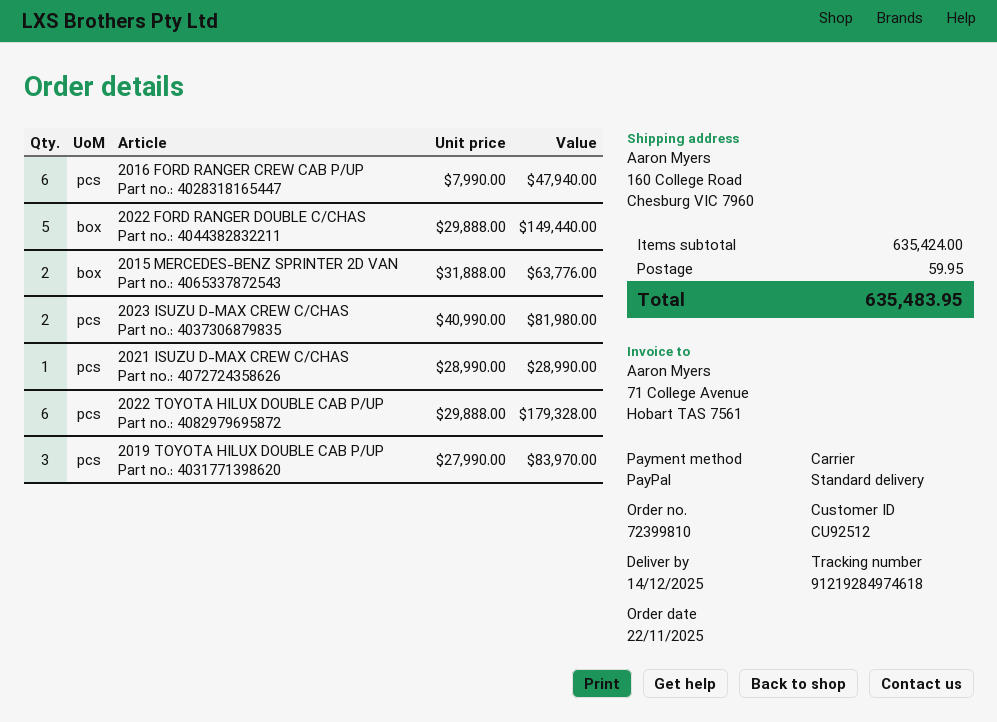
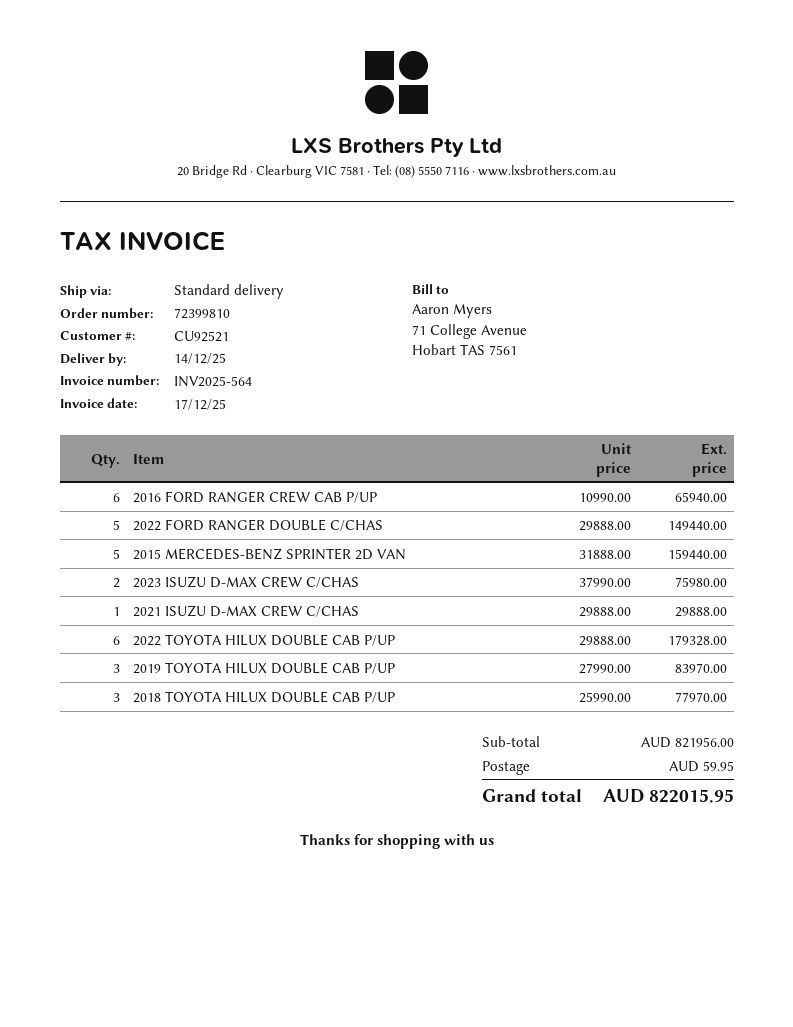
customer number: CU92512 -> CU92521
2016 FORD RANGER CREW CAB P/UP: 6 x 7990.00 = 47940.00 -> 6 x 10990.00 = 65940.00
2015 MERCEDES-BENZ SPRINTER 2D VAN: 2 x 31888.00 = 63776.00 -> 5 x 31888.00 = 159440.00
2023 ISUZU D-MAX CREW C/CHAS: 2 x 40990.00 = 81980.00 -> 2 x 37990.00 = 75980.00
2021 ISUZU D-MAX CREW C/CHAS: 1 x 28990.00 = 28990.00 -> 1 x 29888.00 = 29888.00
2018 TOYOTA HILUX DOUBLE CAB P/UP: none -> 3 x 25990.00 = 77970.00
subtotal: 635424.00 -> 821956.00
total: 635483.95 -> 822015.95

